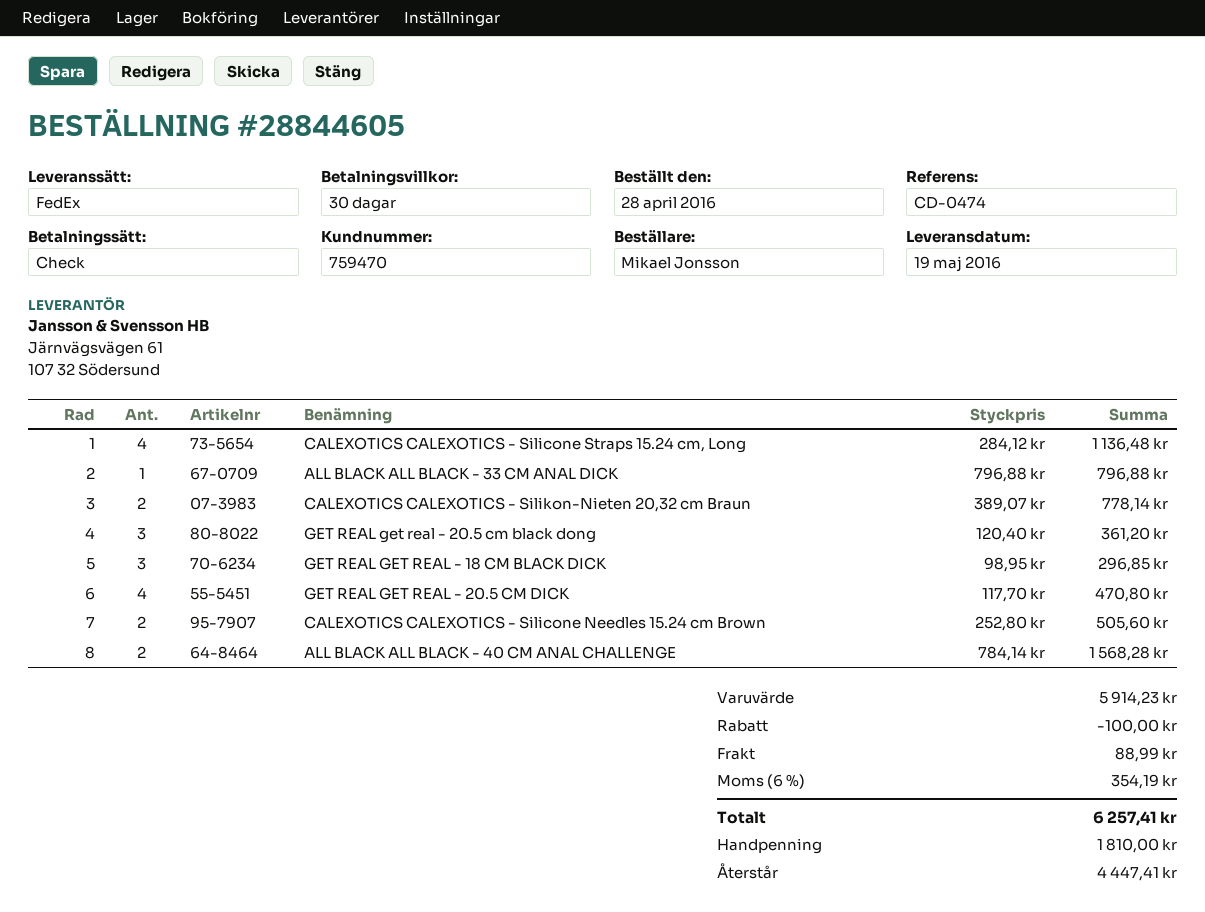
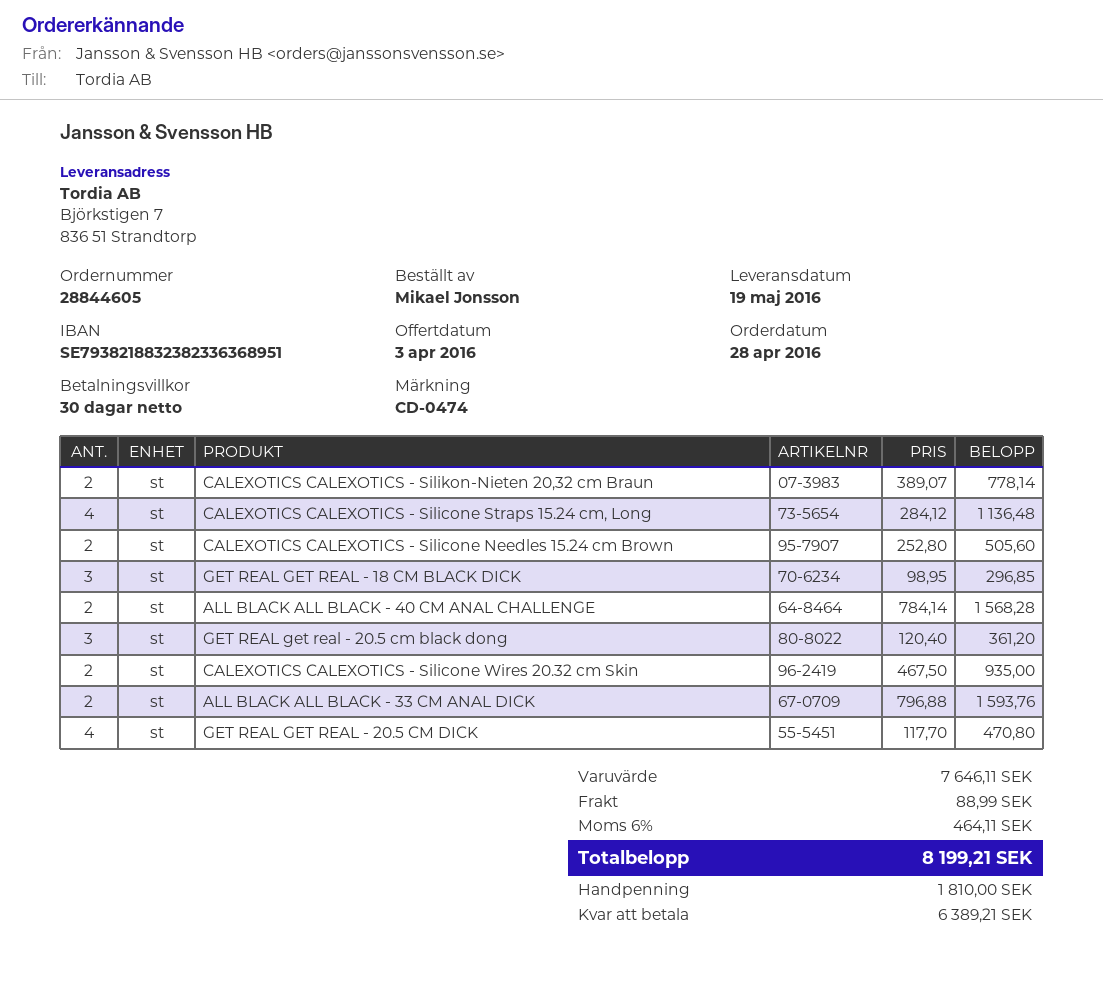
ALL BLACK ALL BLACK - 33 CM ANAL DICK: 1 x 796.88 = 796.88 -> 2 x 796.88 = 1593.76
CALEXOTICS CALEXOTICS - Silicone Wires 20.32 cm Skin: none -> 2 x 467.50 = 935.00
subtotal: 5914.23 -> 7646.11
discount: 100.00 -> none
tax: 6% = 354.19 -> 6% = 464.11
total: 6257.41 -> 8199.21
balance: 4447.41 -> 6389.21

